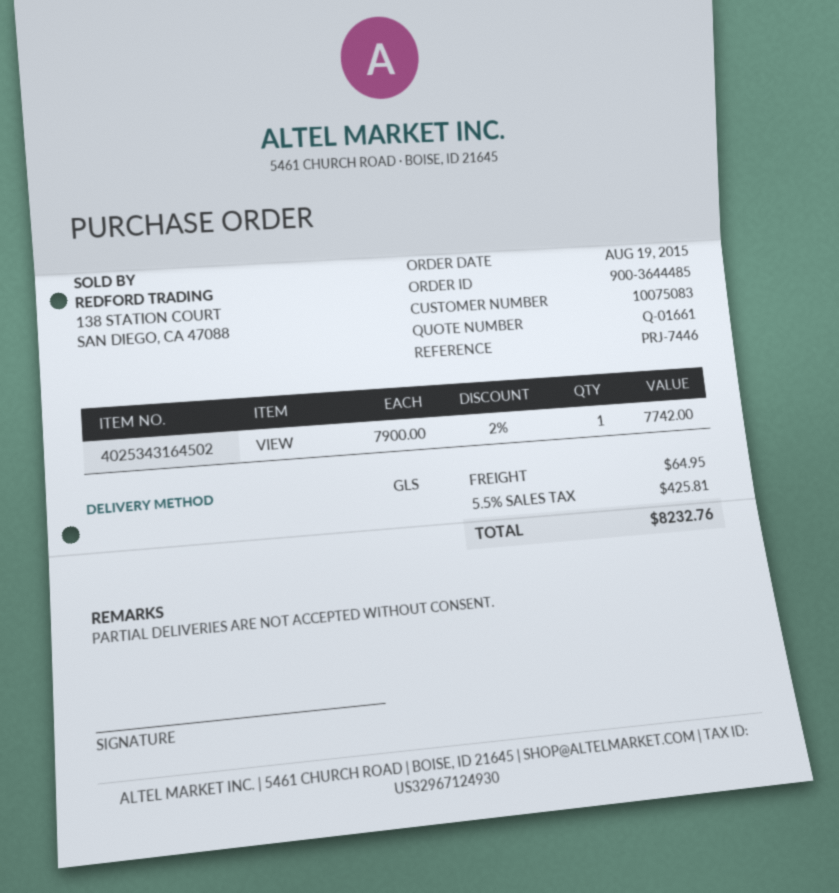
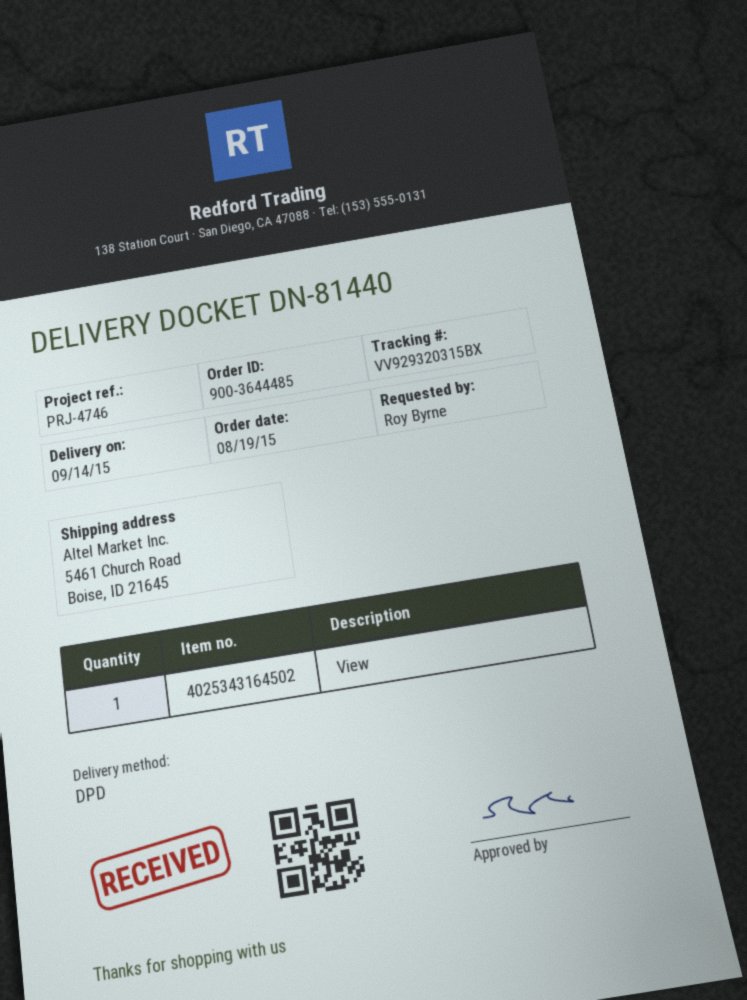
reference: PRJ-7446 -> PRJ-4746
shipping method: GLS -> DPD

